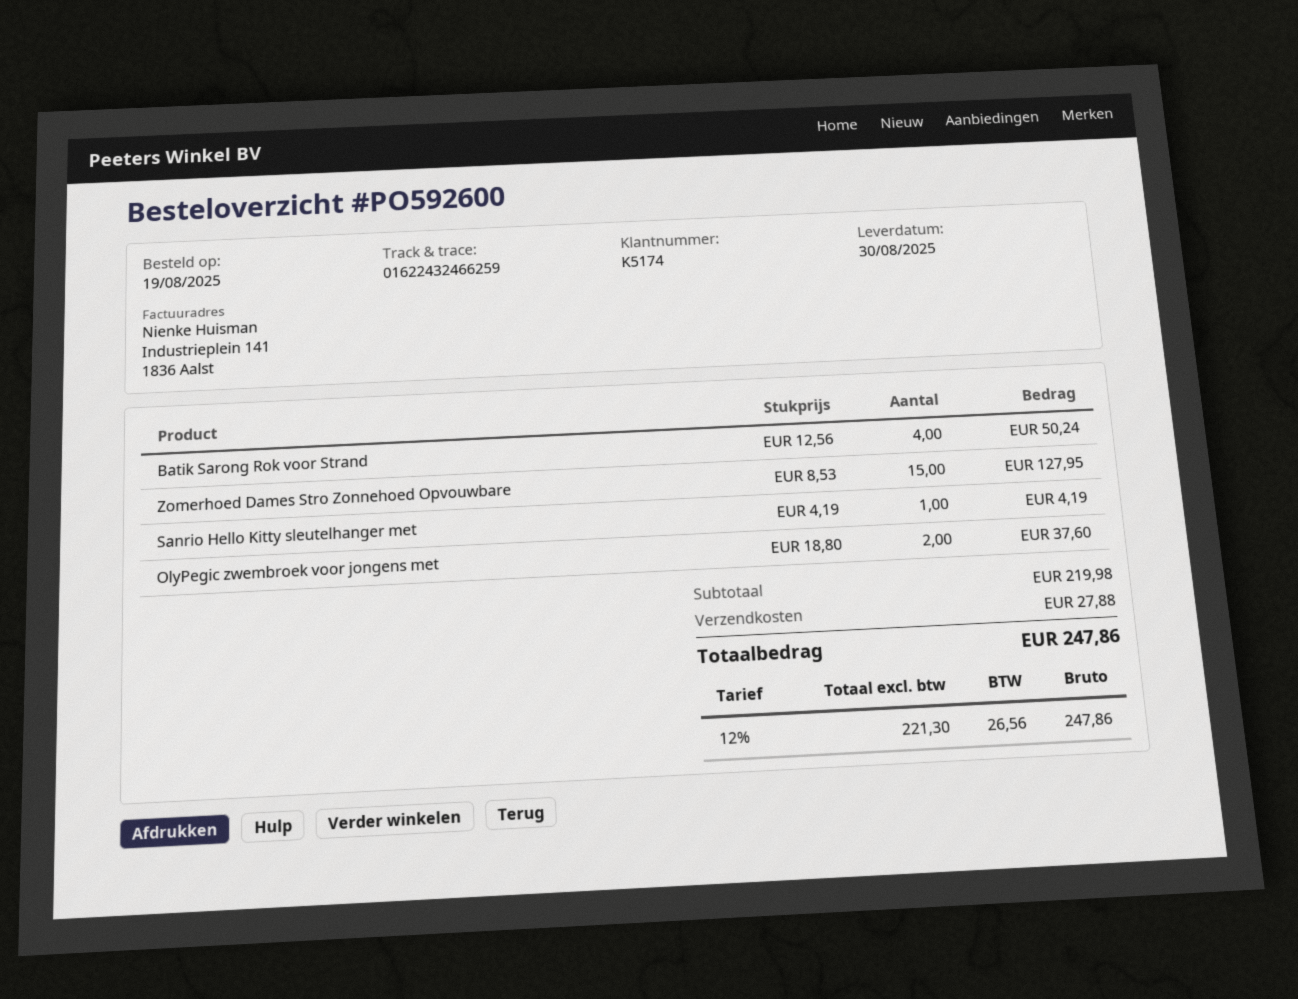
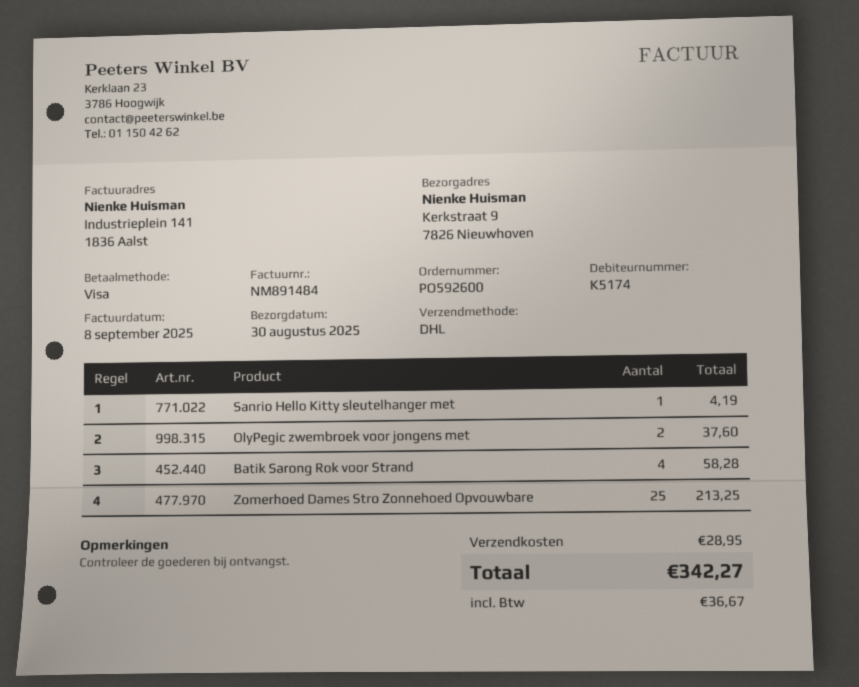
Batik Sarong Rok voor Strand: 4 for 50.24 -> 4 for 58.28
Zomerhoed Dames Stro Zonnehoed Opvouwbare: 15 for 127.95 -> 25 for 213.25
shipping: 27.88 -> 28.95
tax: 26.56 -> 36.67
total: 247.86 -> 342.27

